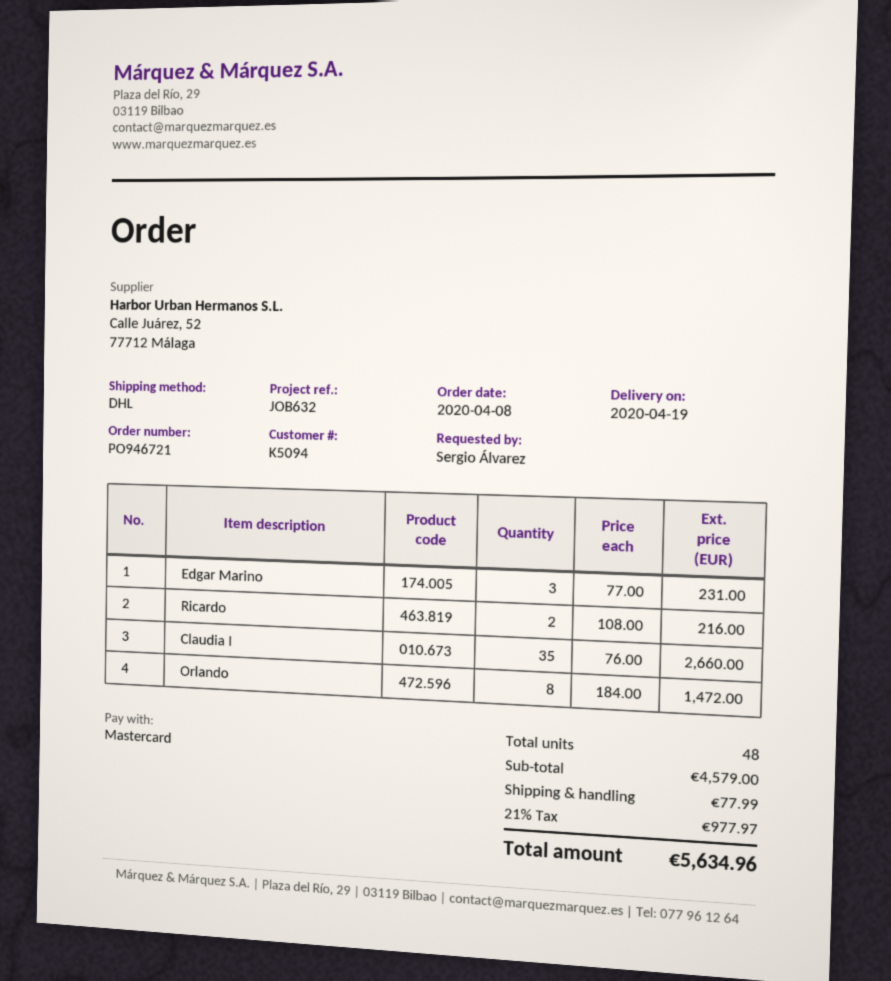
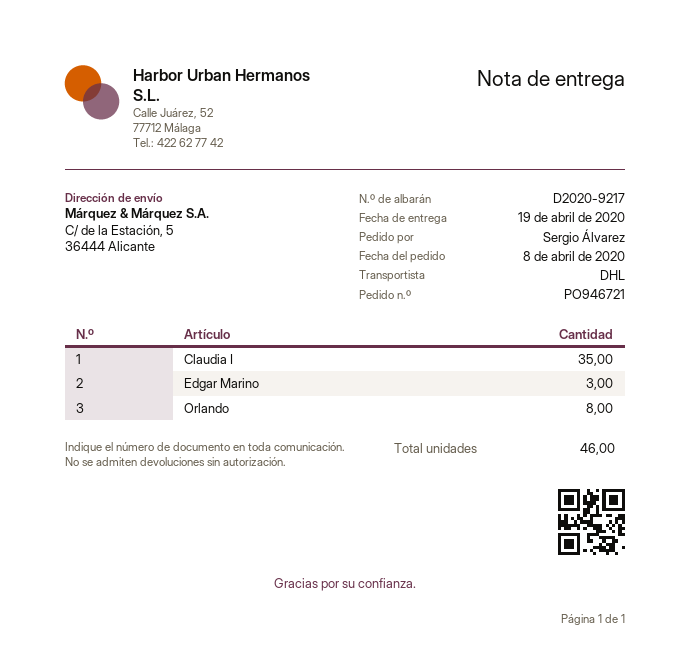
Ricardo: 2 -> none
total quantity: 48 -> 46

